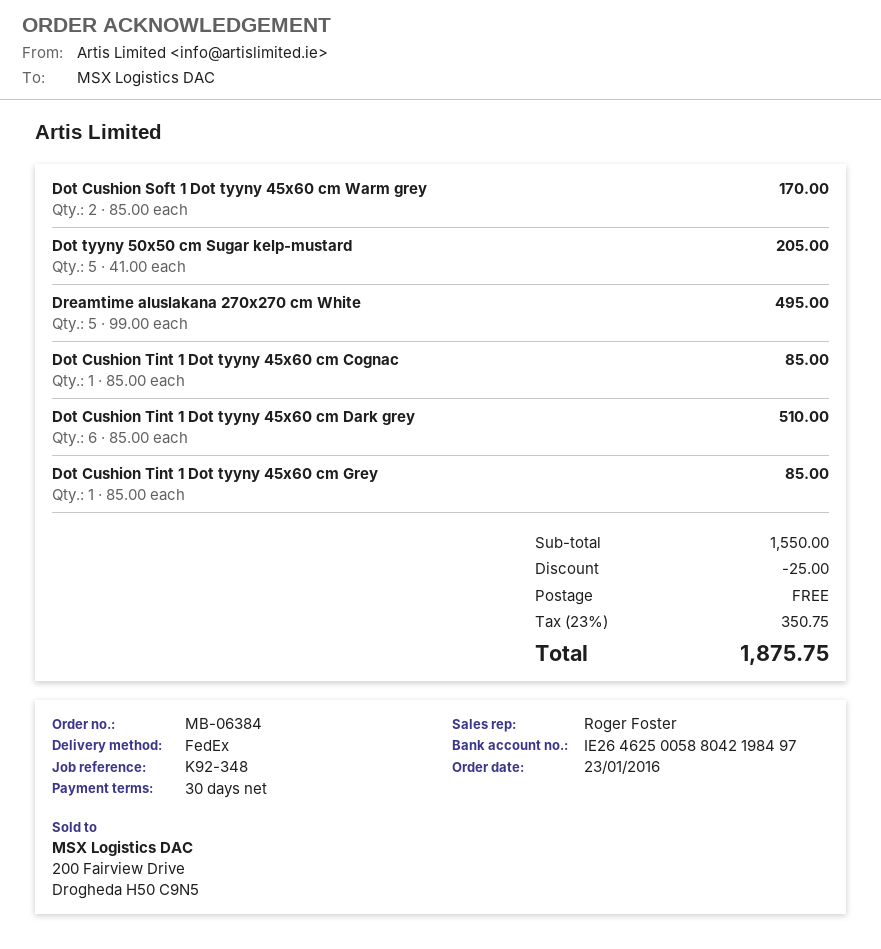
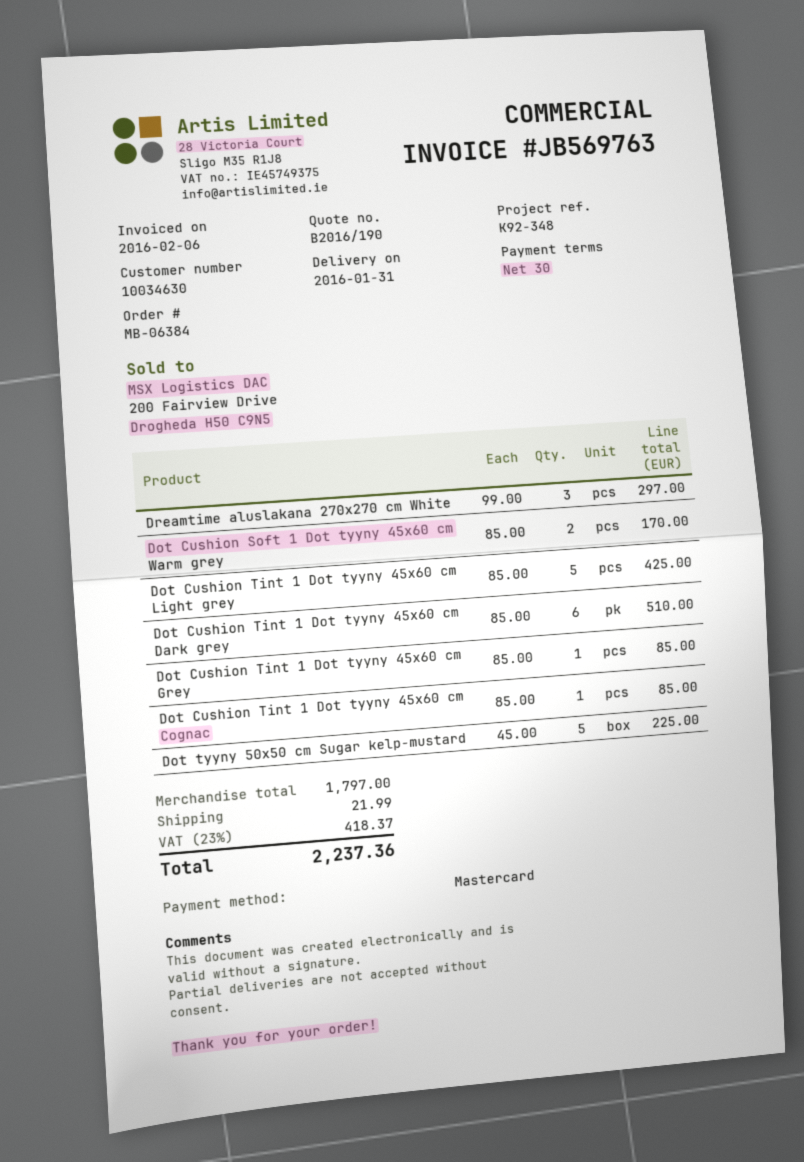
Dot tyyny 50x50 cm Sugar kelp-mustard: 5 x 41.00 = 205.00 -> 5 x 45.00 = 225.00
Dreamtime aluslakana 270x270 cm White: 5 x 99.00 = 495.00 -> 3 x 99.00 = 297.00
Dot Cushion Tint 1 Dot tyyny 45x60 cm Light grey: none -> 5 x 85.00 = 425.00
subtotal: 1550.00 -> 1797.00
discount: 25.00 -> none
shipping: 0.00 -> 21.99
tax: 23% = 350.75 -> 23% = 418.37
total: 1875.75 -> 2237.36

